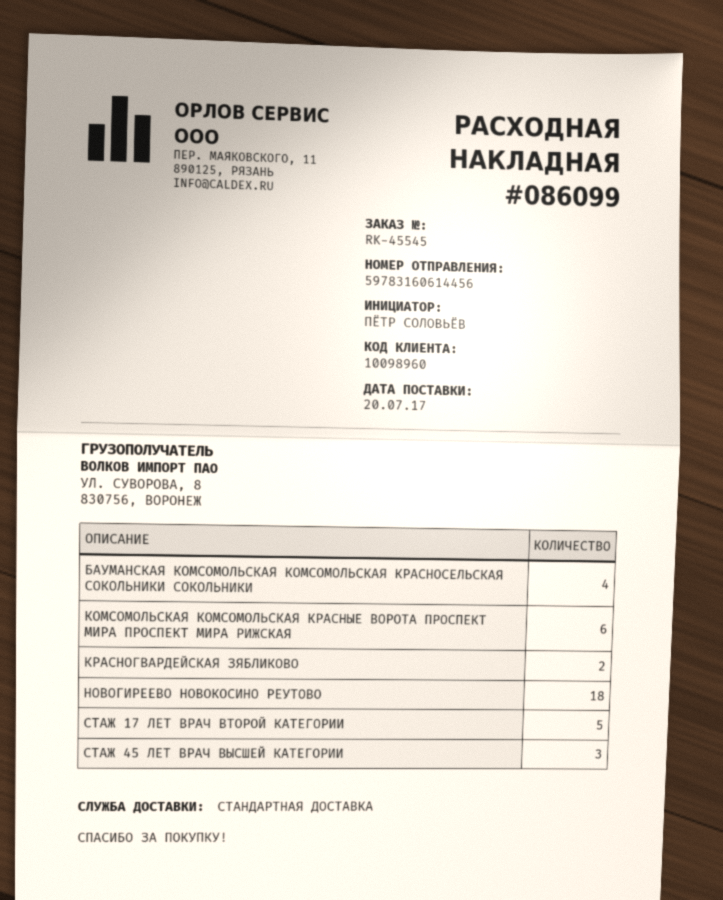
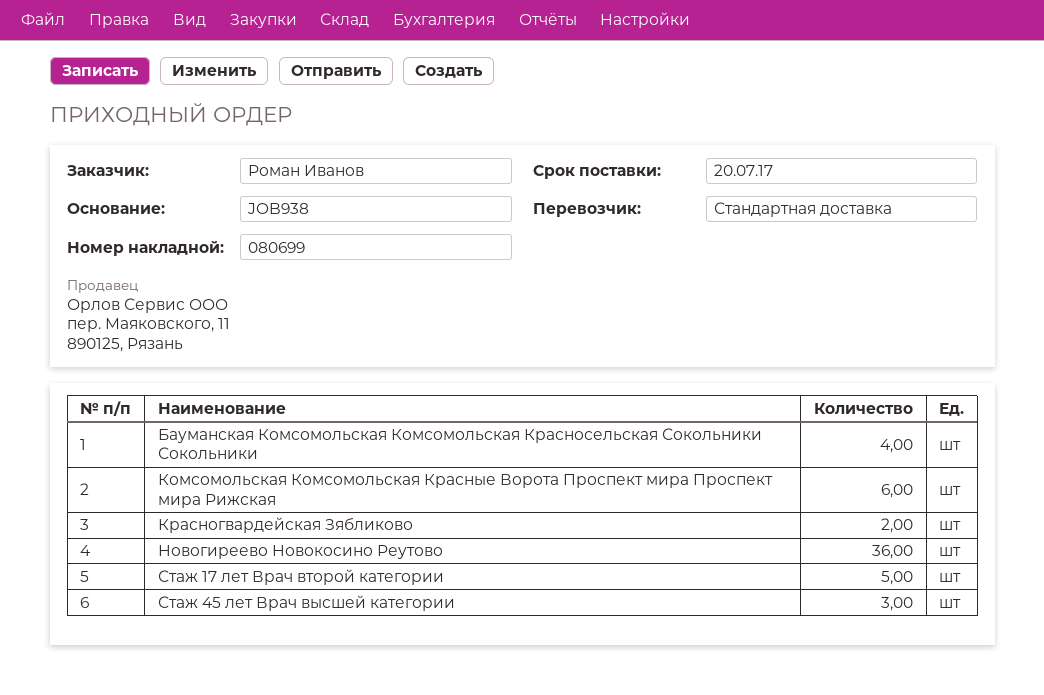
delivery note number: 086099 -> 080699
ordered by: ПЁТР СОЛОВЬЁВ -> Роман Иванов
НОВОГИРЕЕВО НОВОКОСИНО РЕУТОВО: 18 -> 36

